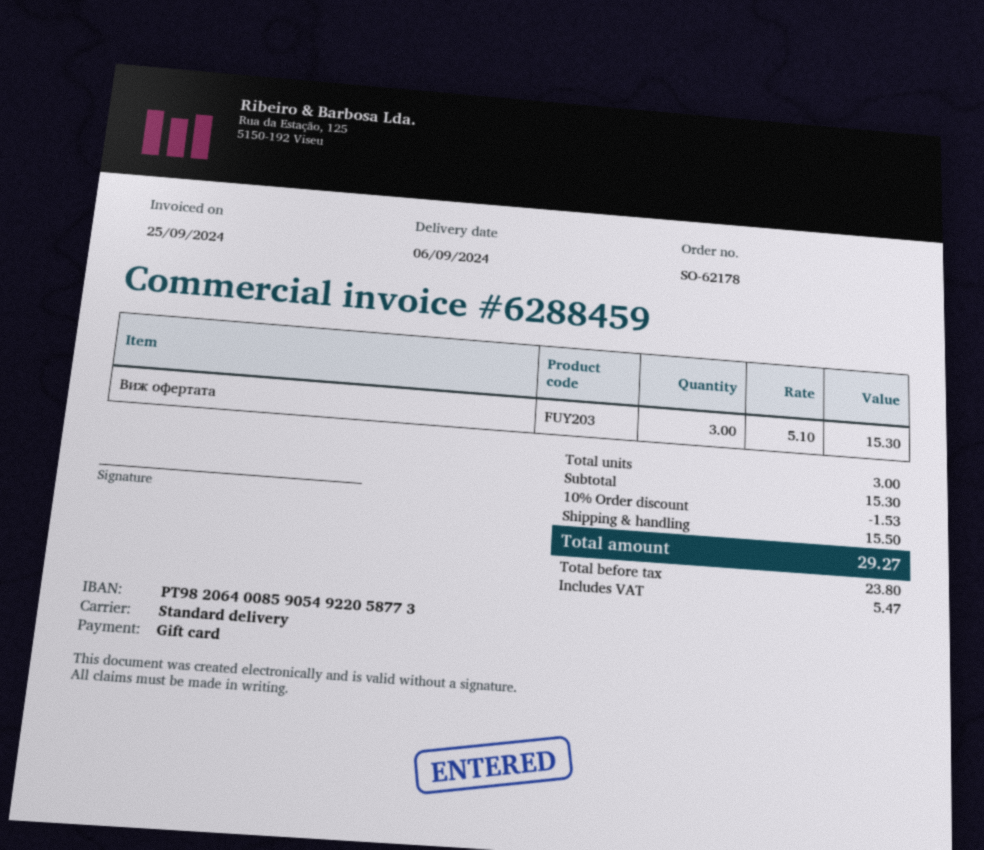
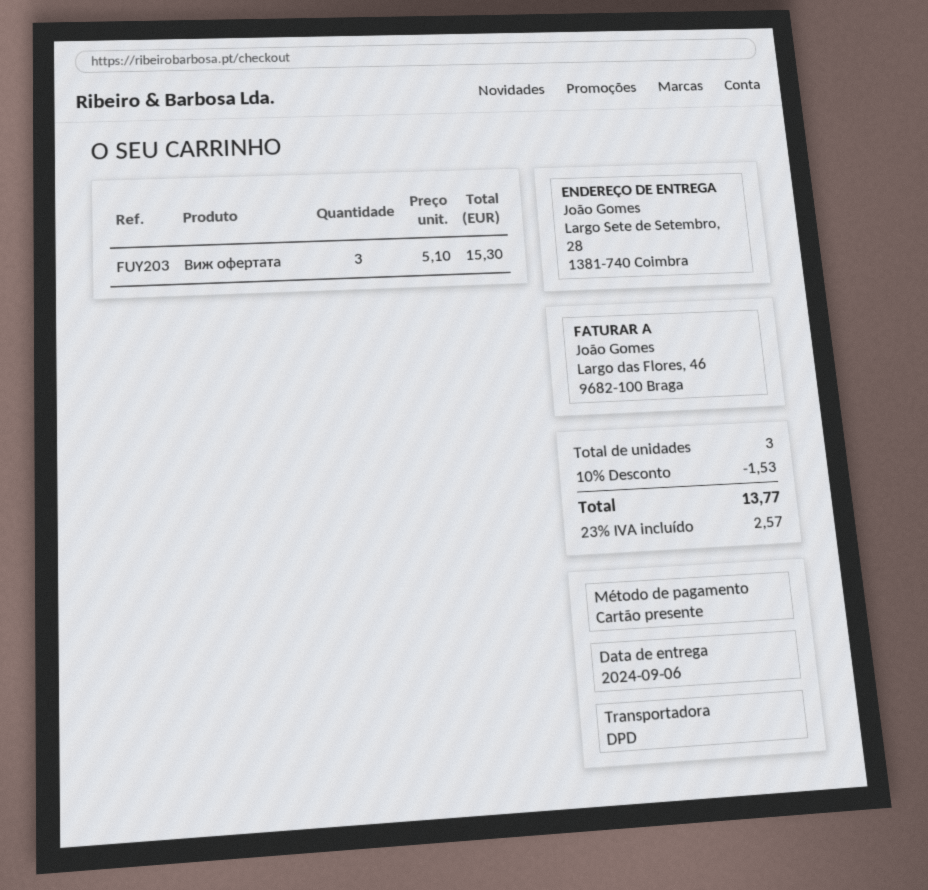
shipping method: standard -> DPD
shipping: 15.50 -> none
tax: 5.47 -> 2.57
total: 29.27 -> 13.77

